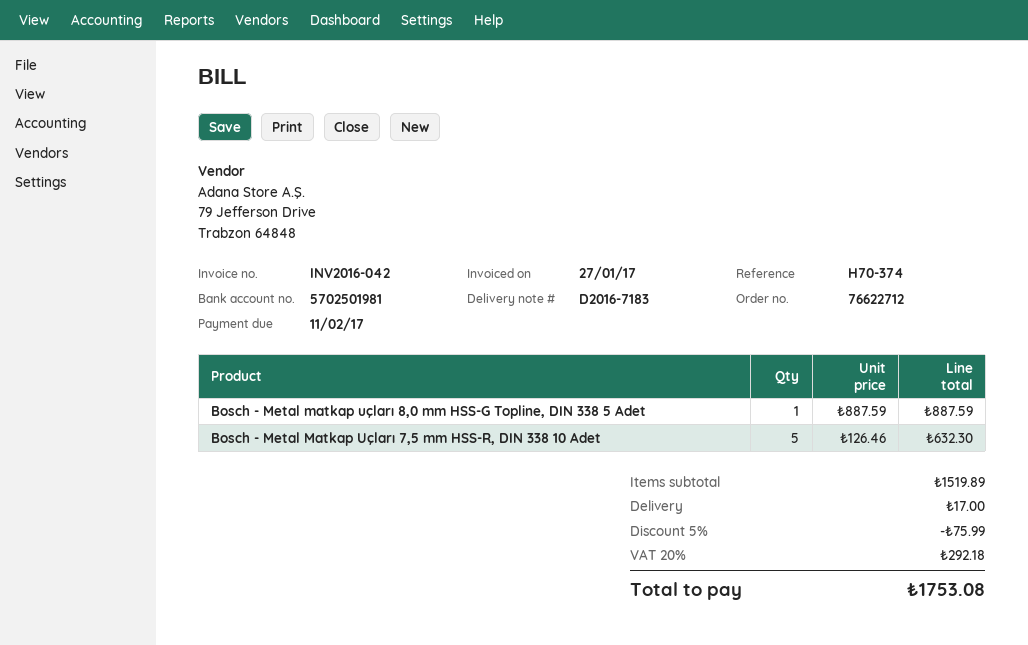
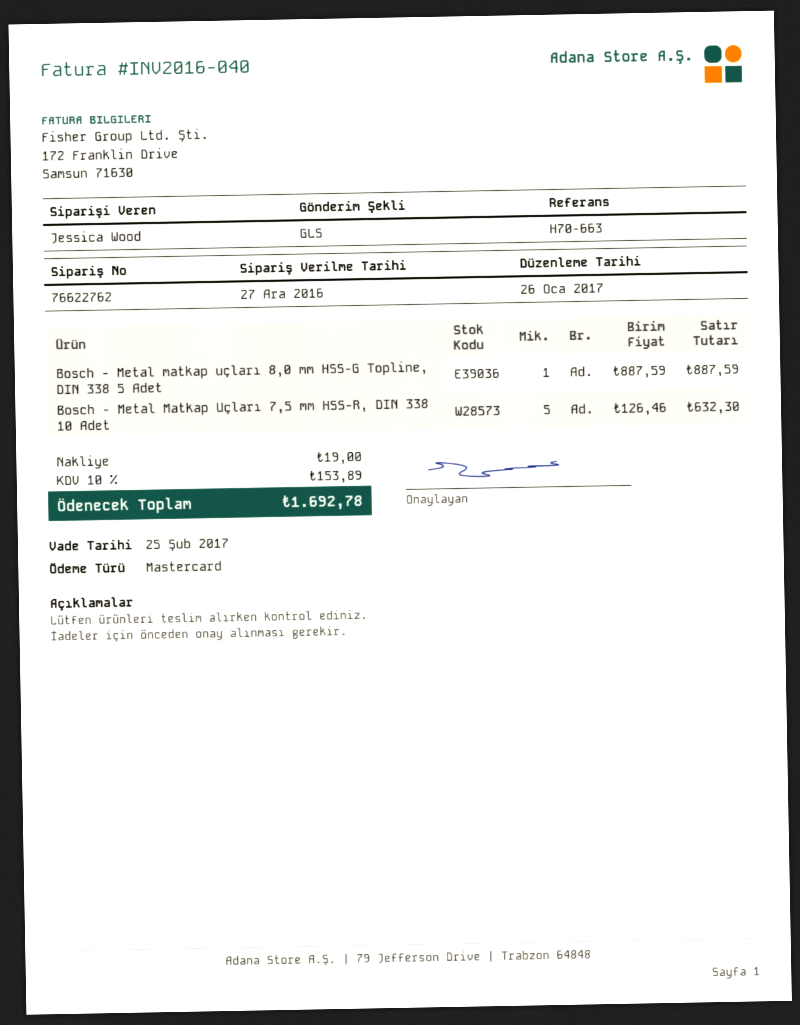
order number: 76622712 -> 76622762
invoice number: INV2016-042 -> INV2016-040
invoice date: 2017-01-27 -> 2017-01-26
due date: 2017-02-11 -> 2017-02-25
reference: H70-374 -> H70-663
discount: 5% = 75.99 -> none
shipping: 17.00 -> 19.00
tax: 20% = 292.18 -> 10% = 153.89
total: 1753.08 -> 1692.78

